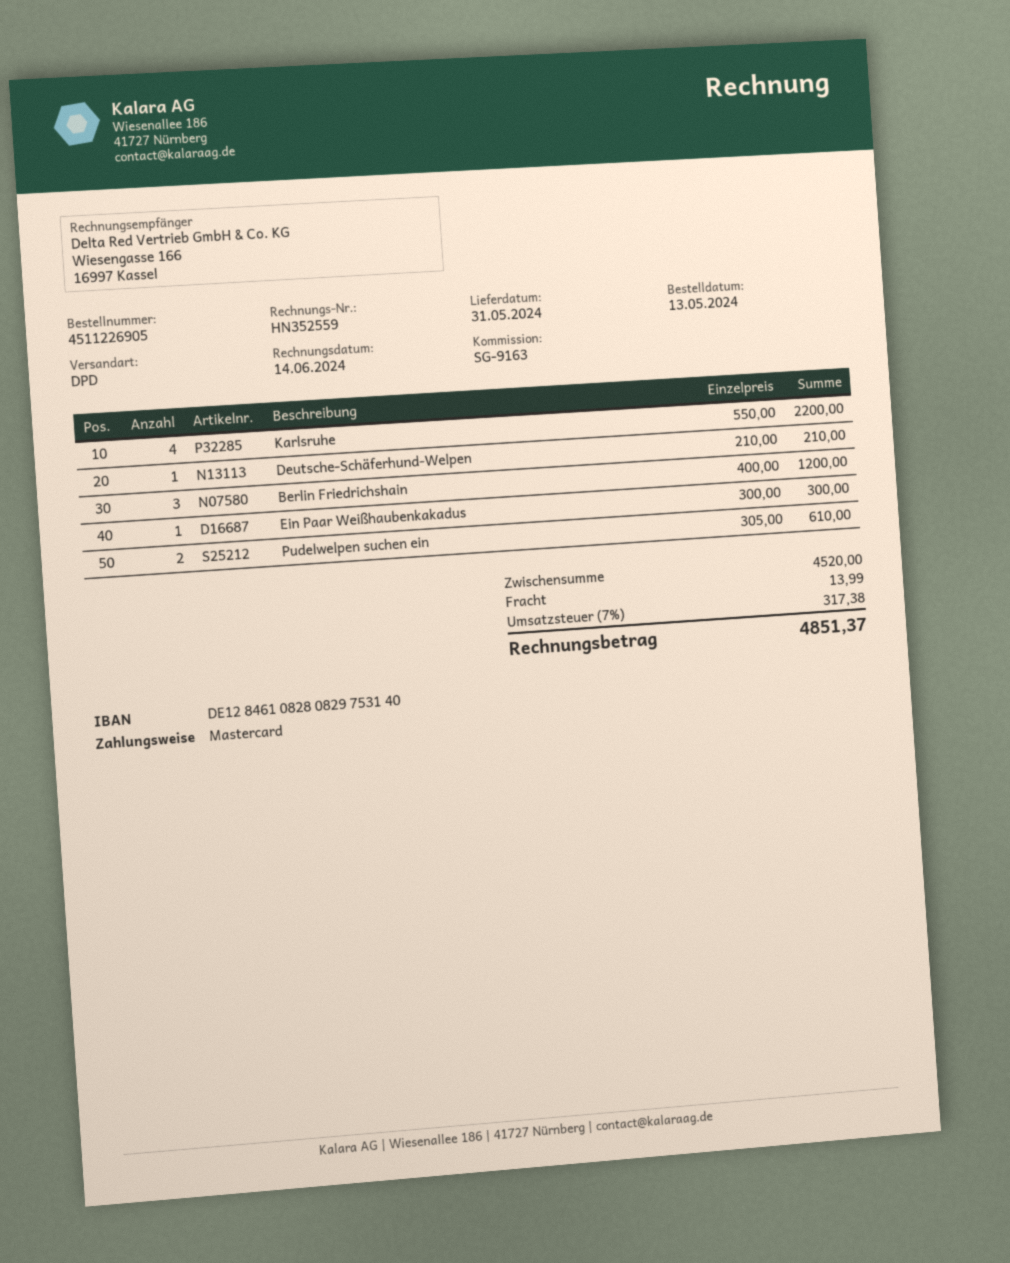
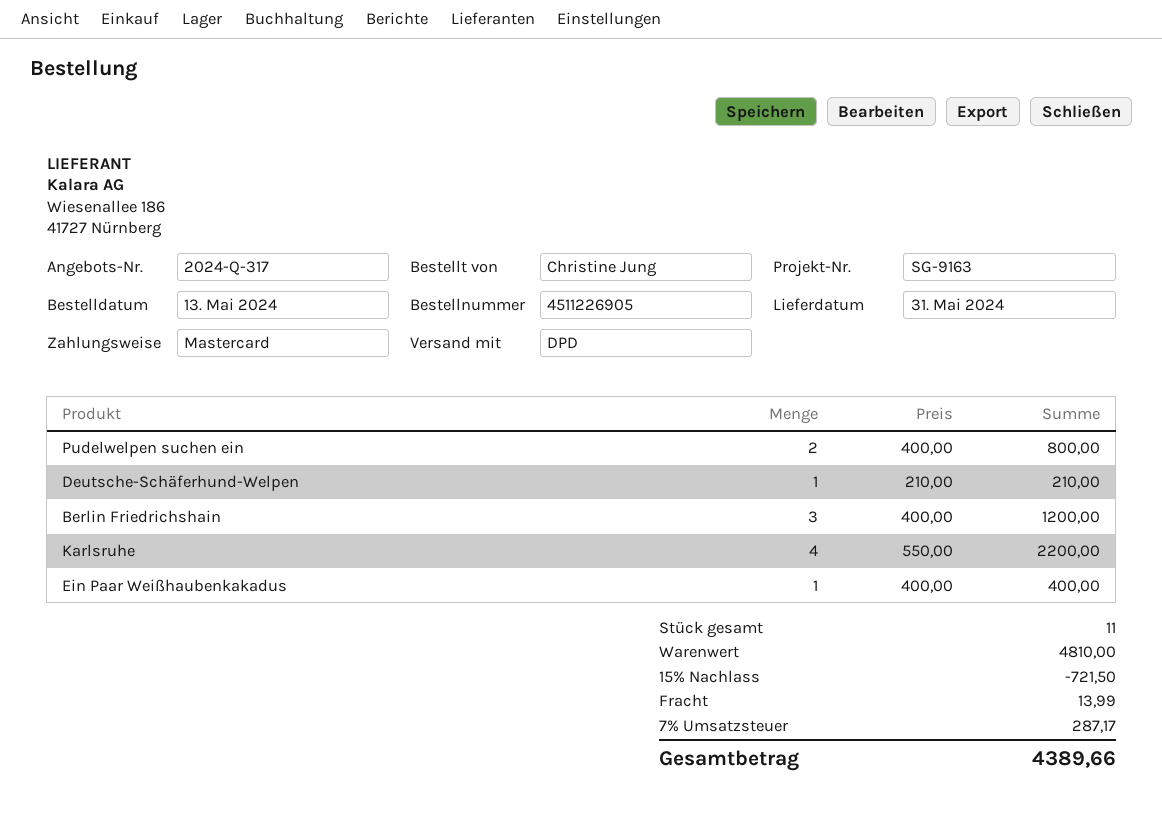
Ein Paar Weißhaubenkakadus: 1 x 300.00 = 300.00 -> 1 x 400.00 = 400.00
Pudelwelpen suchen ein: 2 x 305.00 = 610.00 -> 2 x 400.00 = 800.00
subtotal: 4520.00 -> 4810.00
discount: none -> 15% = 721.50
tax: 7% = 317.38 -> 7% = 287.17
total: 4851.37 -> 4389.66

